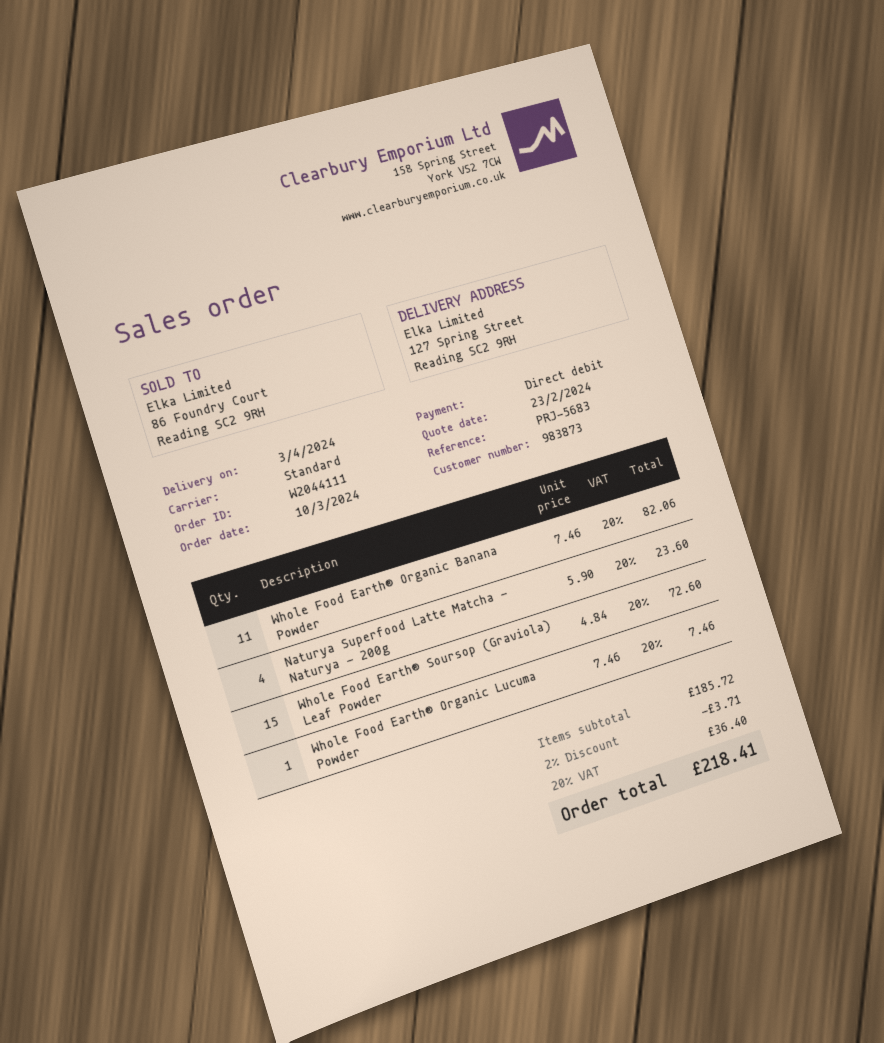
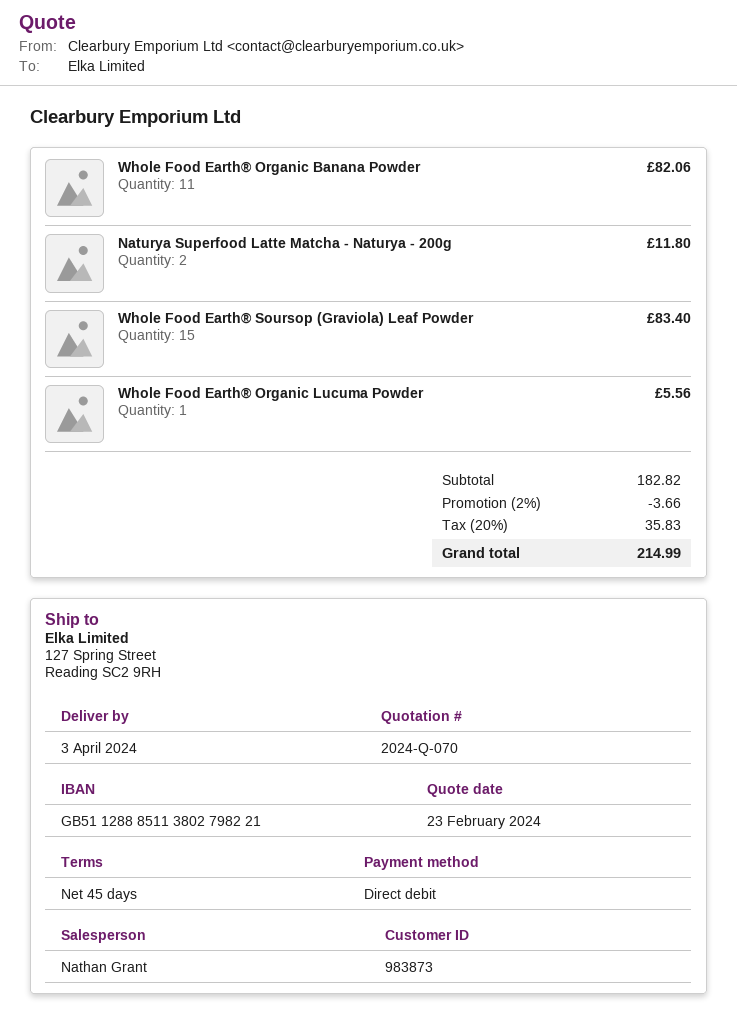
Naturya Superfood Latte Matcha - Naturya - 200g: 4 for 23.60 -> 2 for 11.80
Whole Food Earth® Soursop (Graviola) Leaf Powder: 15 for 72.60 -> 15 for 83.40
Whole Food Earth® Organic Lucuma Powder: 1 for 7.46 -> 1 for 5.56
subtotal: 185.72 -> 182.82
discount: 2% = 3.71 -> 2% = 3.66
tax: 20% = 36.40 -> 20% = 35.83
total: 218.41 -> 214.99

